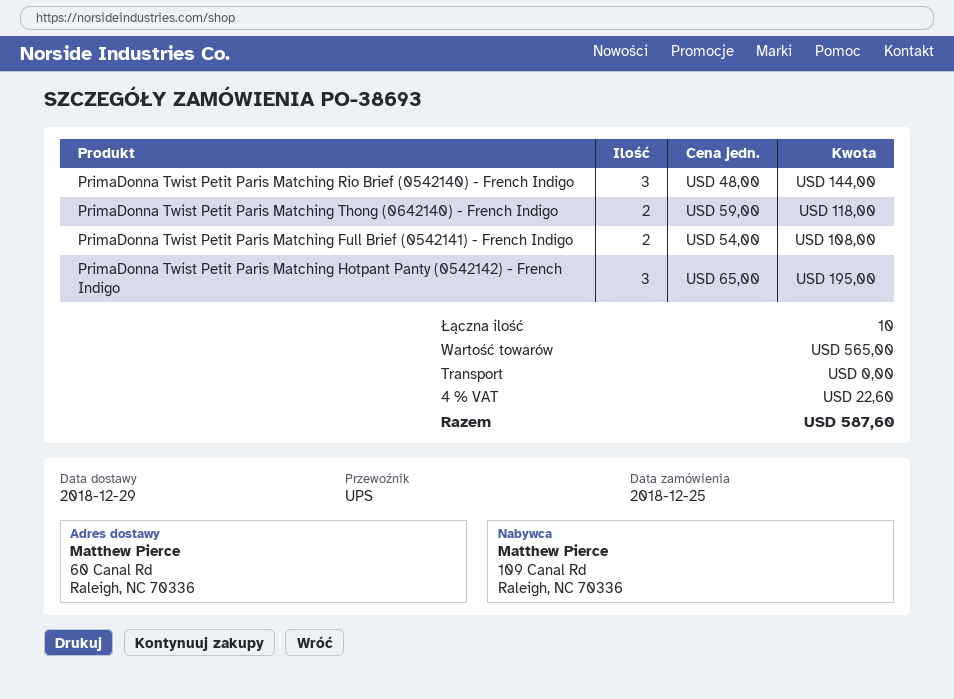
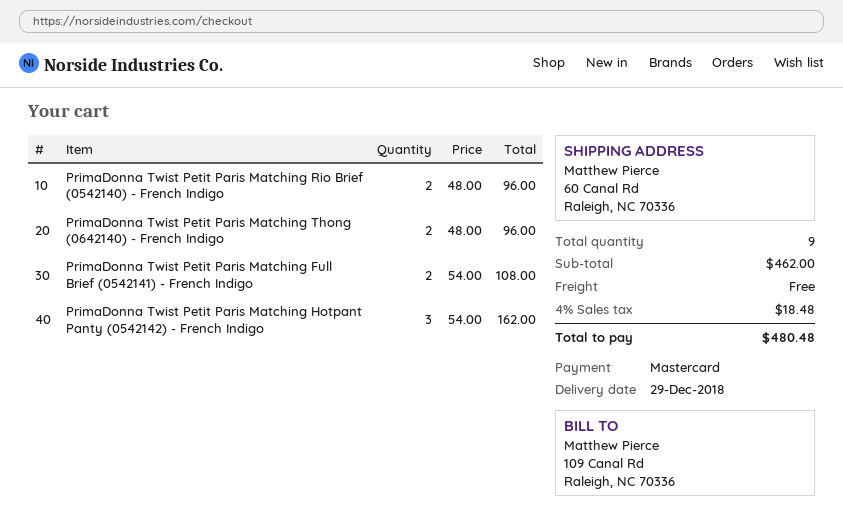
PrimaDonna Twist Petit Paris Matching Rio Brief (0542140) - French Indigo: 3 x 48.00 = 144.00 -> 2 x 48.00 = 96.00
PrimaDonna Twist Petit Paris Matching Thong (0642140) - French Indigo: 2 x 59.00 = 118.00 -> 2 x 48.00 = 96.00
PrimaDonna Twist Petit Paris Matching Hotpant Panty (0542142) - French Indigo: 3 x 65.00 = 195.00 -> 3 x 54.00 = 162.00
total quantity: 10 -> 9
subtotal: 565.00 -> 462.00
tax: 4% = 22.60 -> 4% = 18.48
total: 587.60 -> 480.48

